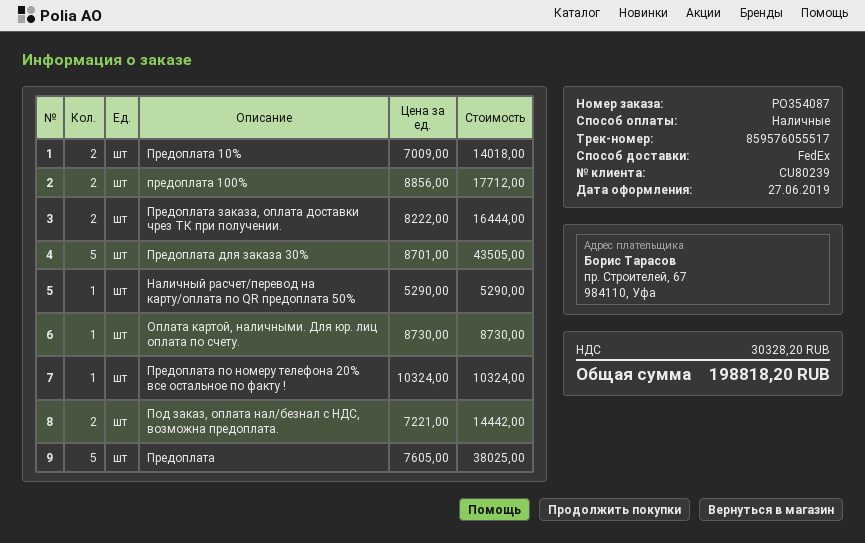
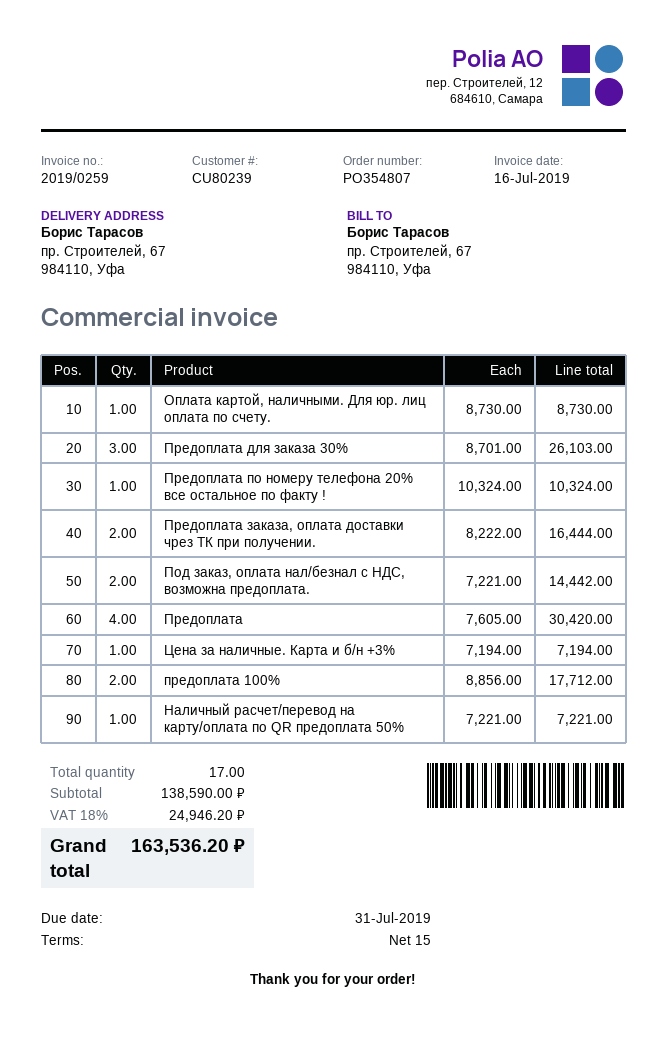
order number: PO354087 -> PO354807
Предоплата 10%: 2 x 7009.00 = 14018.00 -> none
Предоплата для заказа 30%: 5 x 8701.00 = 43505.00 -> 3 x 8701.00 = 26103.00
Наличный расчет/перевод на карту/оплата по QR предоплата 50%: 1 x 5290.00 = 5290.00 -> 1 x 7221.00 = 7221.00
Предоплата: 5 x 7605.00 = 38025.00 -> 4 x 7605.00 = 30420.00
Цена за наличные. Карта и б/н +3%: none -> 1 x 7194.00 = 7194.00
tax: 30328.20 -> 24946.20
total: 198818.20 -> 163536.20

